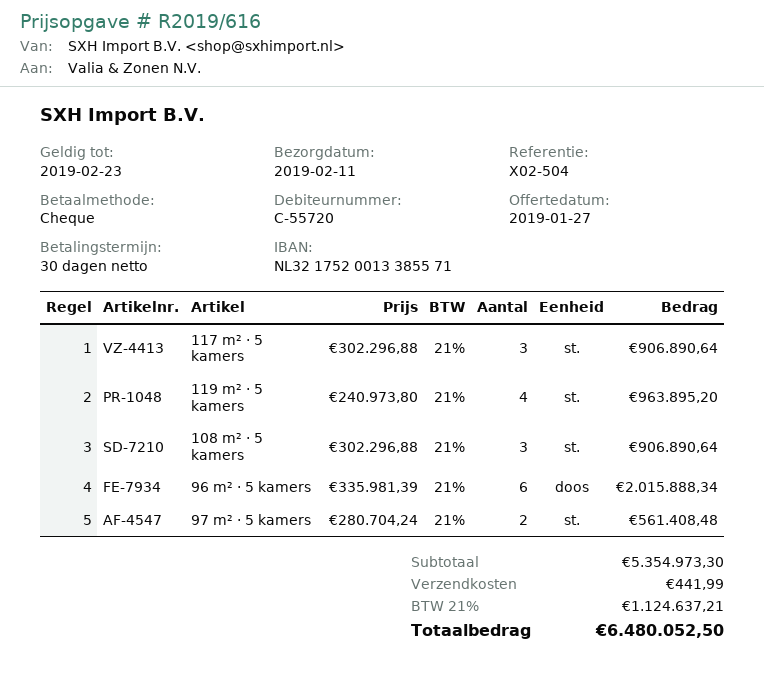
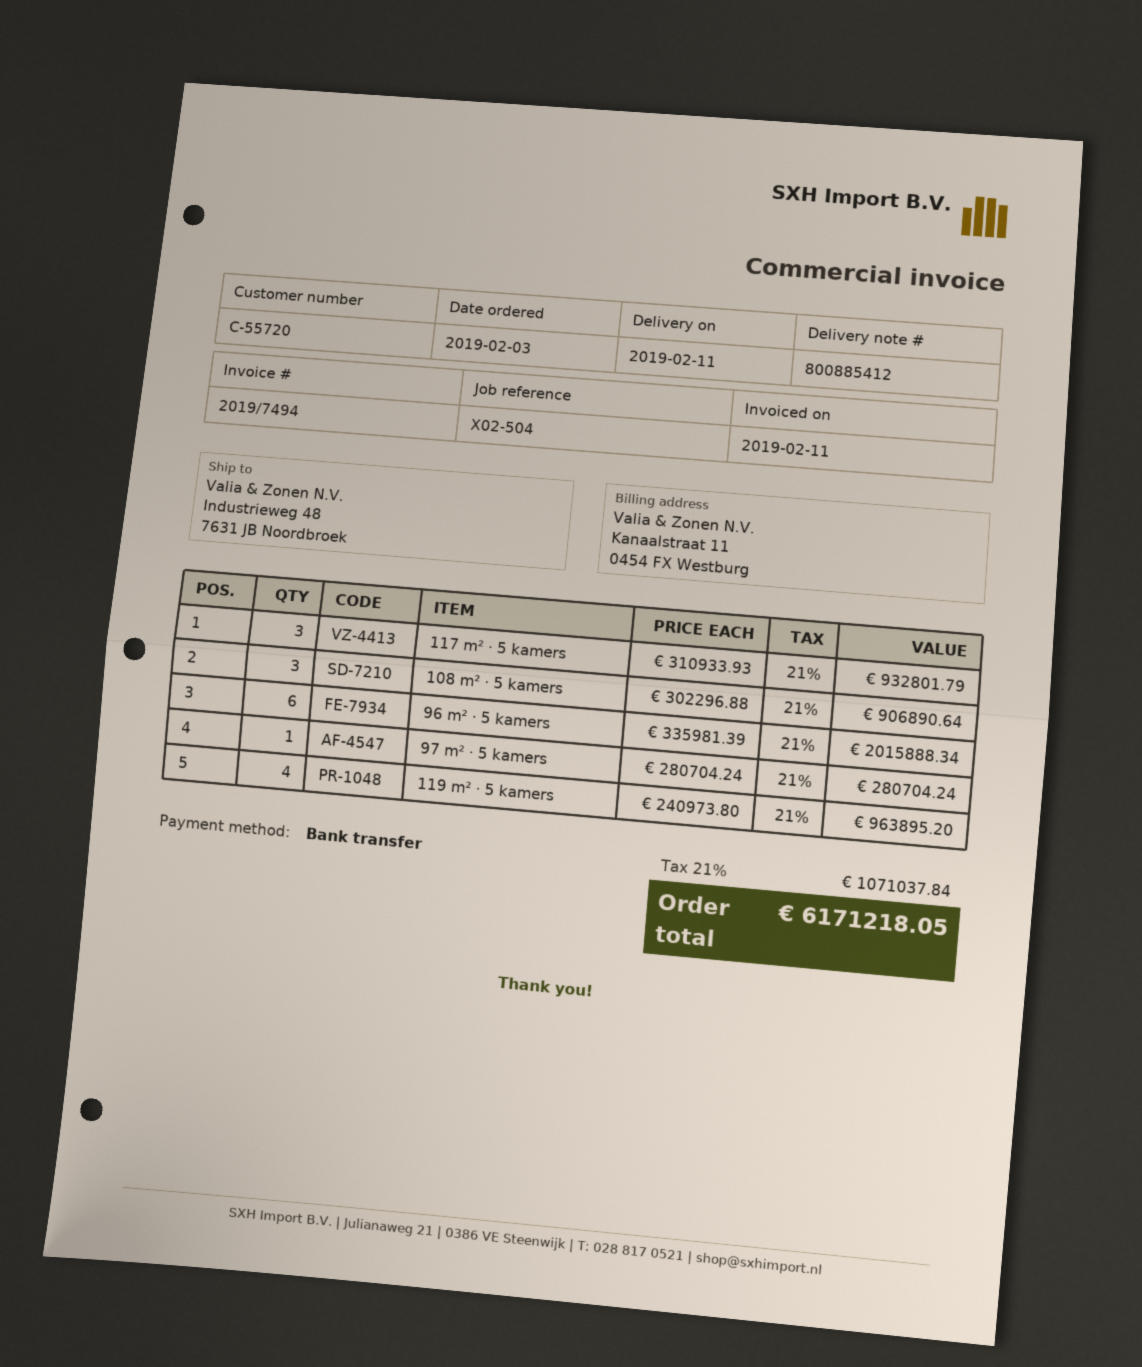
payment method: cheque -> bank transfer
117 m² · 5 kamers: 3 x 302296.88 = 906890.64 -> 3 x 310933.93 = 932801.79
97 m² · 5 kamers: 2 x 280704.24 = 561408.48 -> 1 x 280704.24 = 280704.24
shipping: 441.99 -> none
tax: 21% = 1124637.21 -> 21% = 1071037.84
total: 6480052.50 -> 6171218.05

